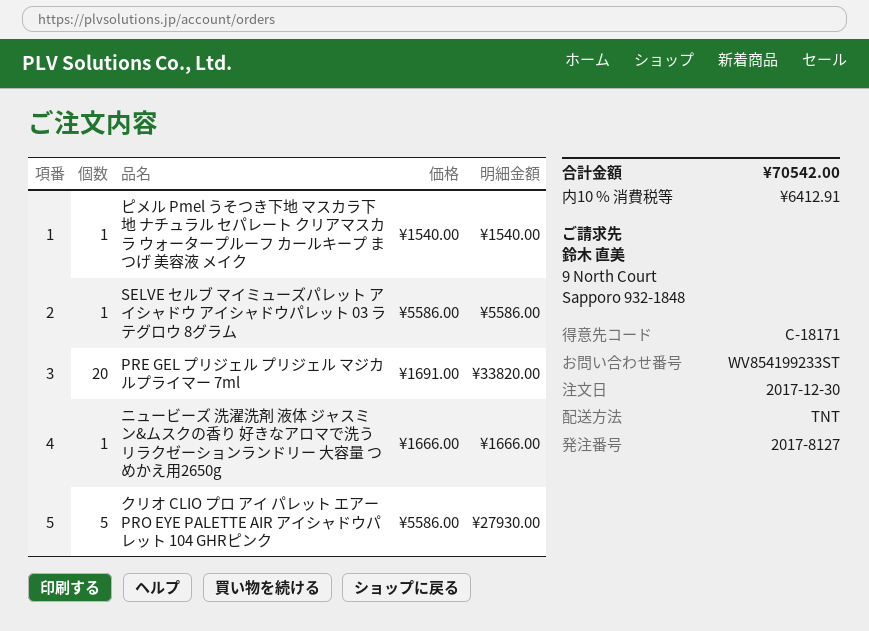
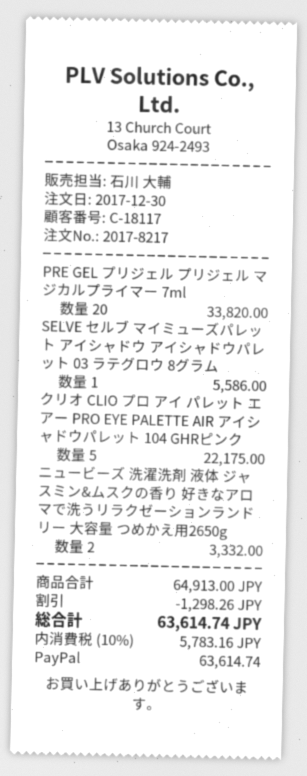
order number: 2017-8127 -> 2017-8217
customer number: C-18171 -> C-18117
ピメル Pmel うそつき下地 マスカラ下地 ナチュラル セパレート クリアマスカラ ウォータープルーフ カールキープ まつげ 美容液 メイク: 1 for 1540.00 -> none
ニュービーズ 洗濯洗剤 液体 ジャスミン&ムスクの香り 好きなアロマで洗うリラクゼーションランドリー 大容量 つめかえ用2650g: 1 for 1666.00 -> 2 for 3332.00
クリオ CLIO プロ アイ パレット エアー PRO EYE PALETTE AIR アイシャドウパレット 104 GHRピンク: 5 for 27930.00 -> 5 for 22175.00
discount: none -> 1298.26
tax: 10% = 6412.91 -> 10% = 5783.16
total: 70542.00 -> 63614.74

